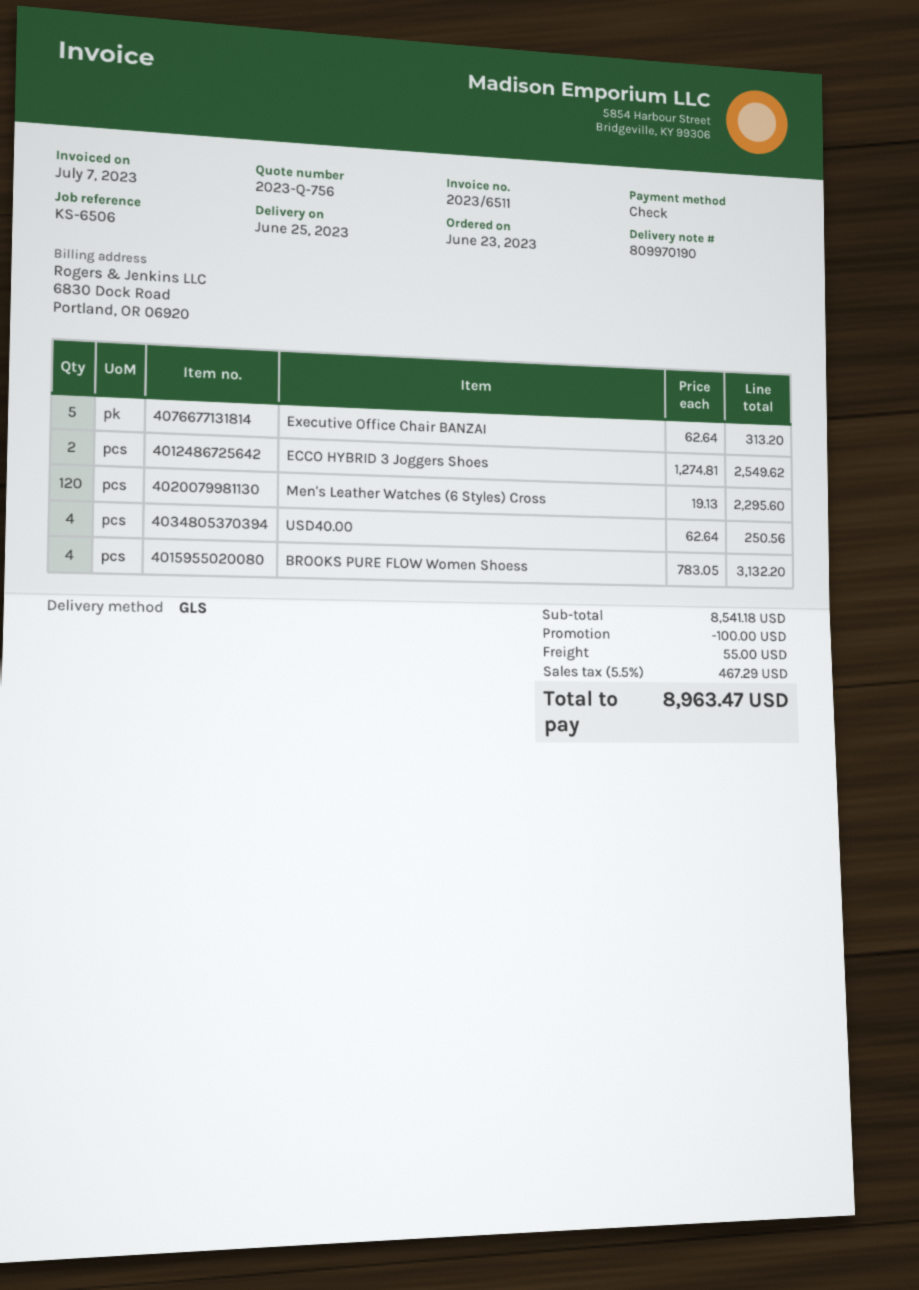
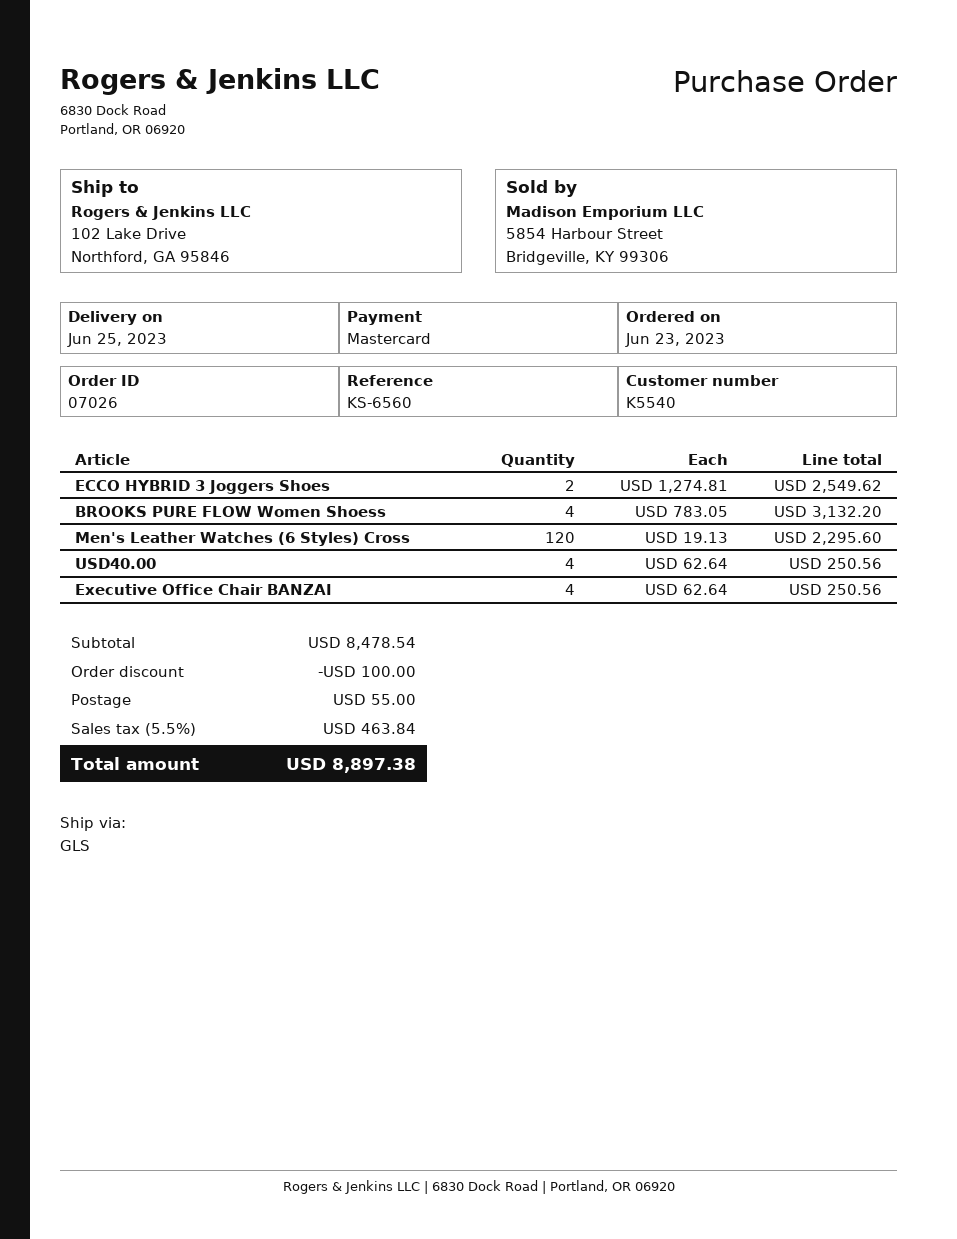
reference: KS-6506 -> KS-6560
payment method: cheque -> Mastercard
Executive Office Chair BANZAI: 5 x 62.64 = 313.20 -> 4 x 62.64 = 250.56
subtotal: 8541.18 -> 8478.54
tax: 5.5% = 467.29 -> 5.5% = 463.84
total: 8963.47 -> 8897.38

